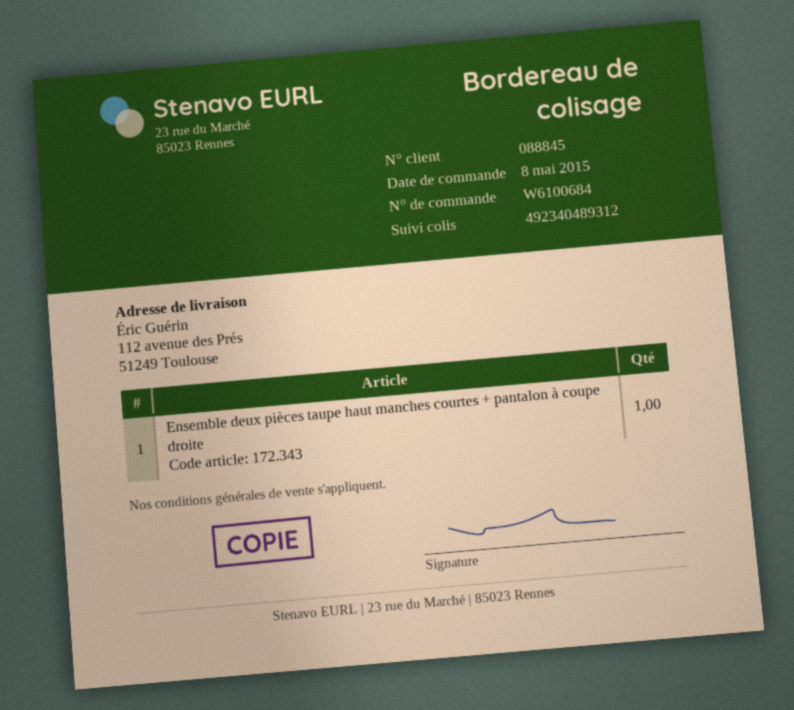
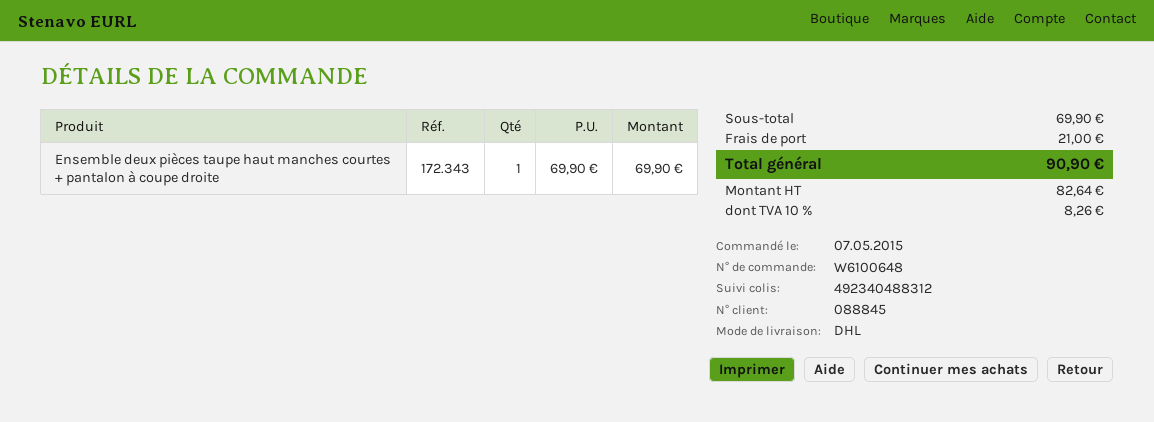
order number: W6100684 -> W6100648
order date: 2015-05-08 -> 2015-05-07
tracking number: 492340489312 -> 492340488312

